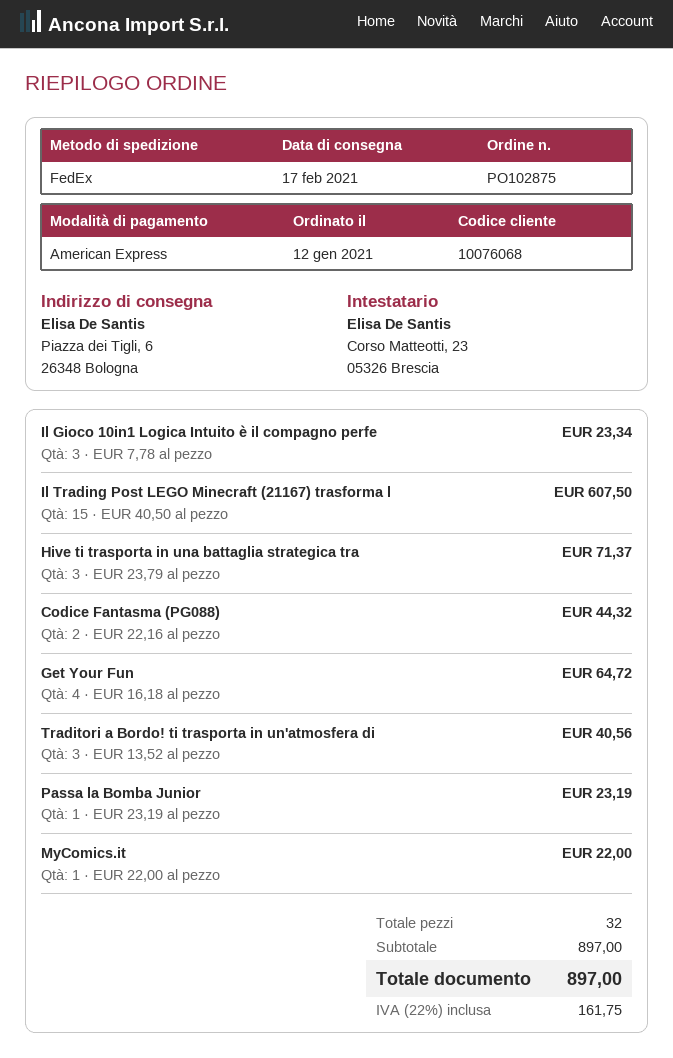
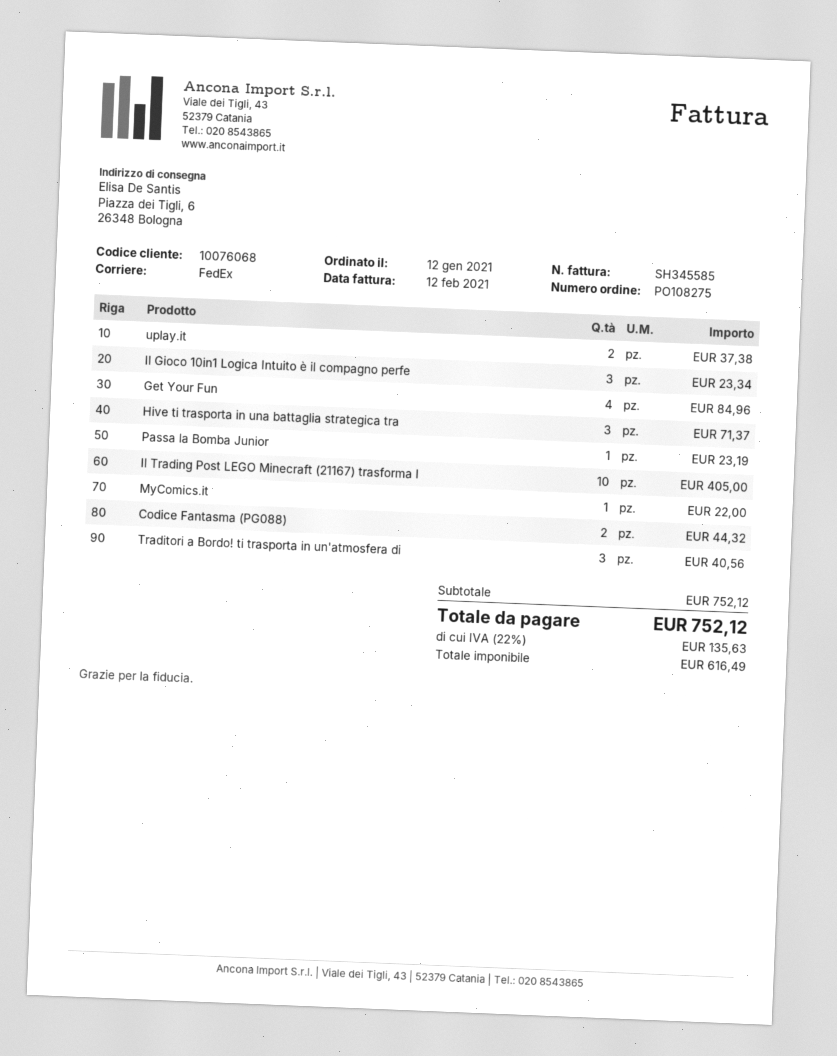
order number: PO102875 -> PO108275
Il Trading Post LEGO Minecraft (21167) trasforma l: 15 for 607.50 -> 10 for 405.00
Get Your Fun: 4 for 64.72 -> 4 for 84.96
uplay.it: none -> 2 for 37.38
subtotal: 897.00 -> 752.12
tax: 22% = 161.75 -> 22% = 135.63
total: 897.00 -> 752.12

